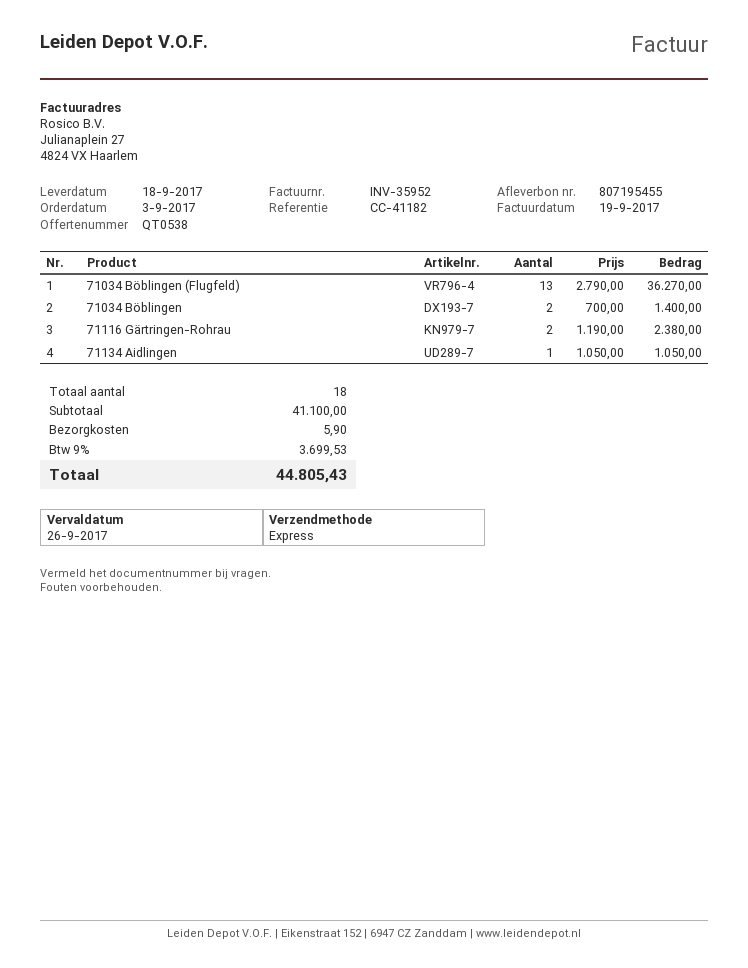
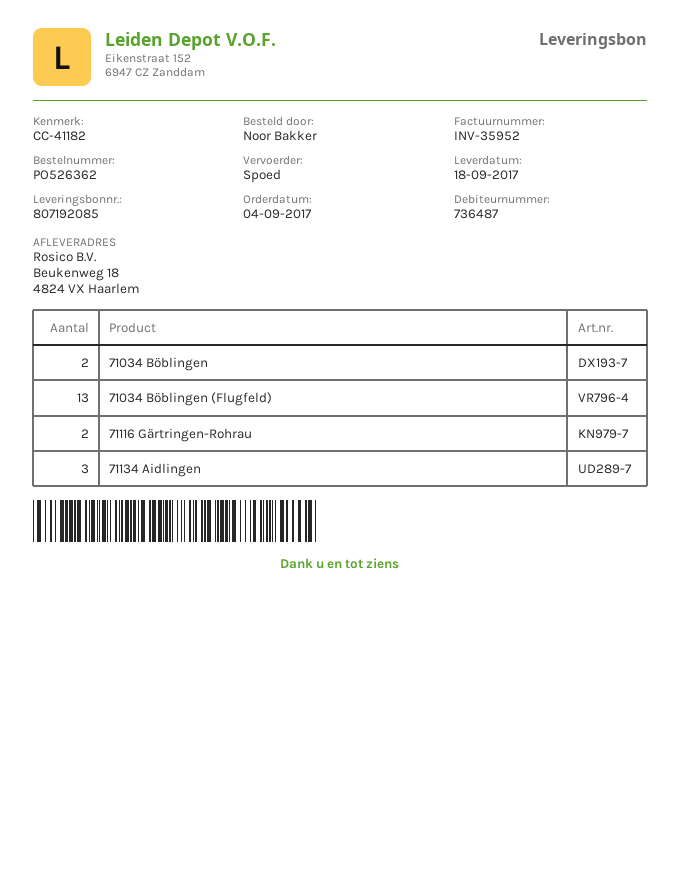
order date: 2017-09-03 -> 2017-09-04
delivery note number: 807195455 -> 807192085
71134 Aidlingen: 1 -> 3

